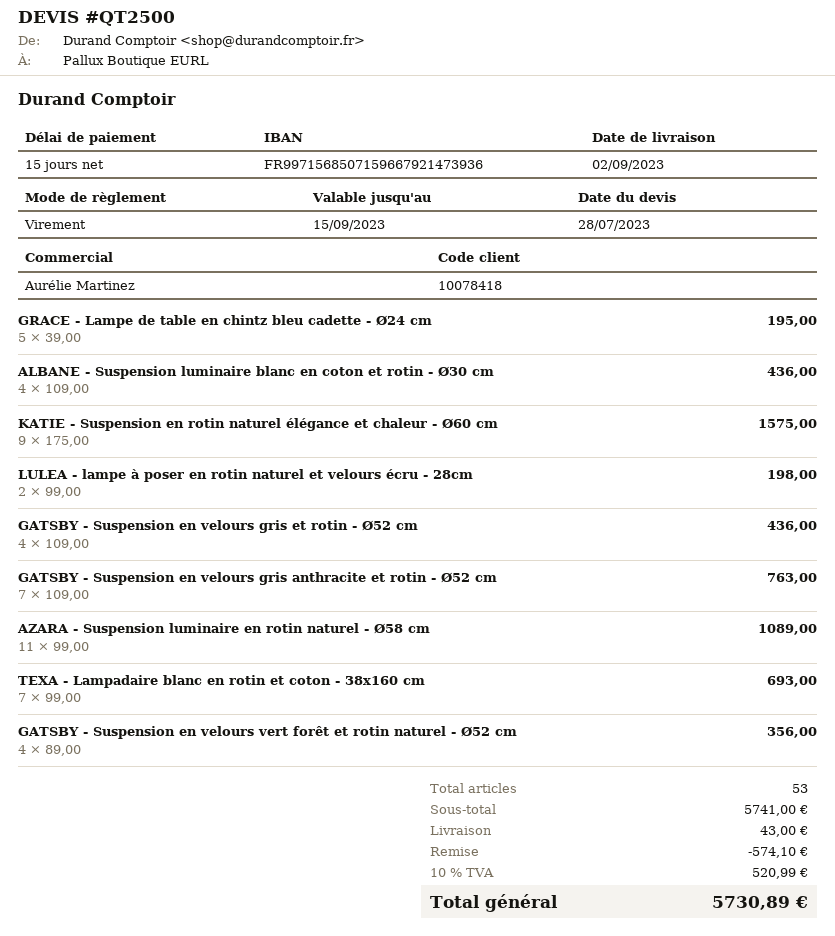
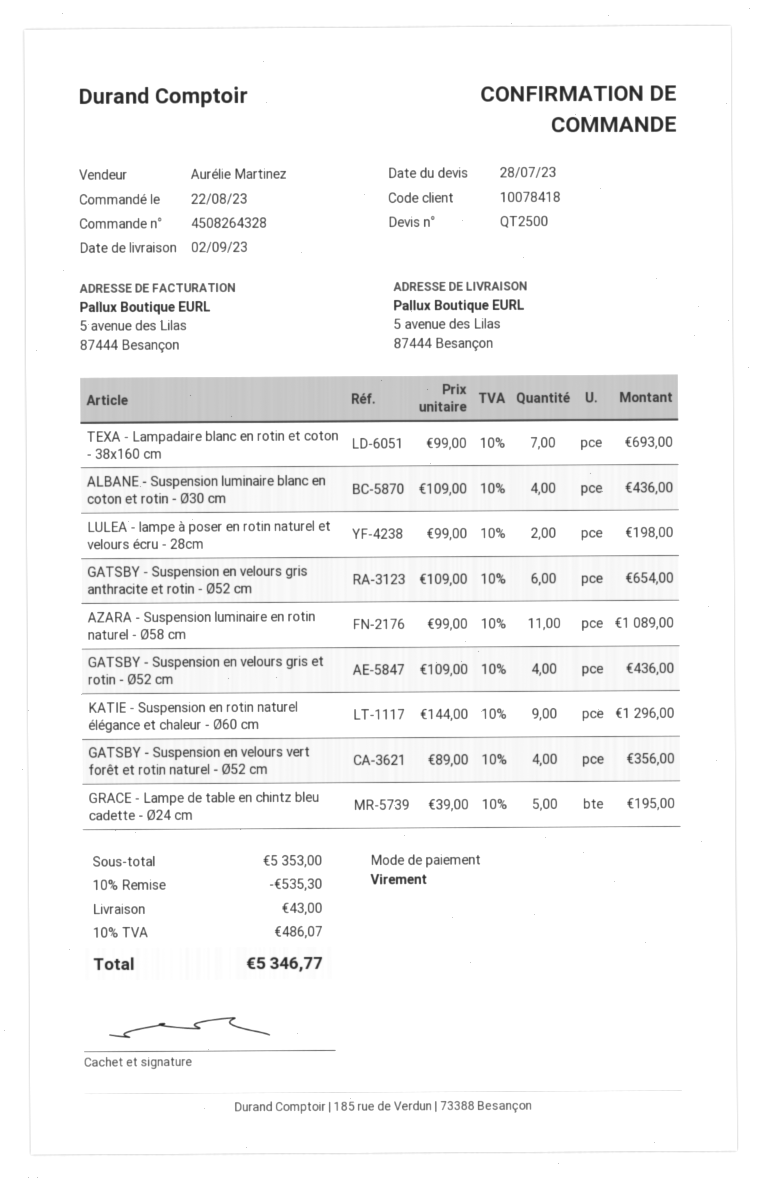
KATIE - Suspension en rotin naturel élégance et chaleur - Ø60 cm: 9 x 175.00 = 1575.00 -> 9 x 144.00 = 1296.00
GATSBY - Suspension en velours gris anthracite et rotin - Ø52 cm: 7 x 109.00 = 763.00 -> 6 x 109.00 = 654.00
subtotal: 5741.00 -> 5353.00
discount: 574.10 -> 535.30
tax: 10% = 520.99 -> 10% = 486.07
total: 5730.89 -> 5346.77

